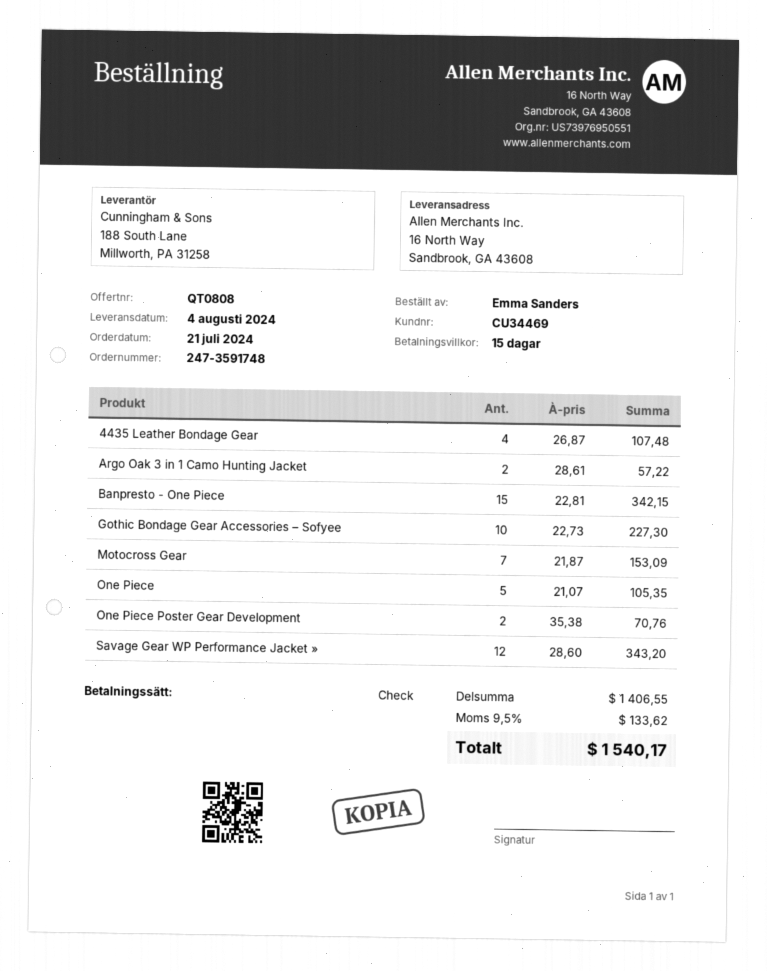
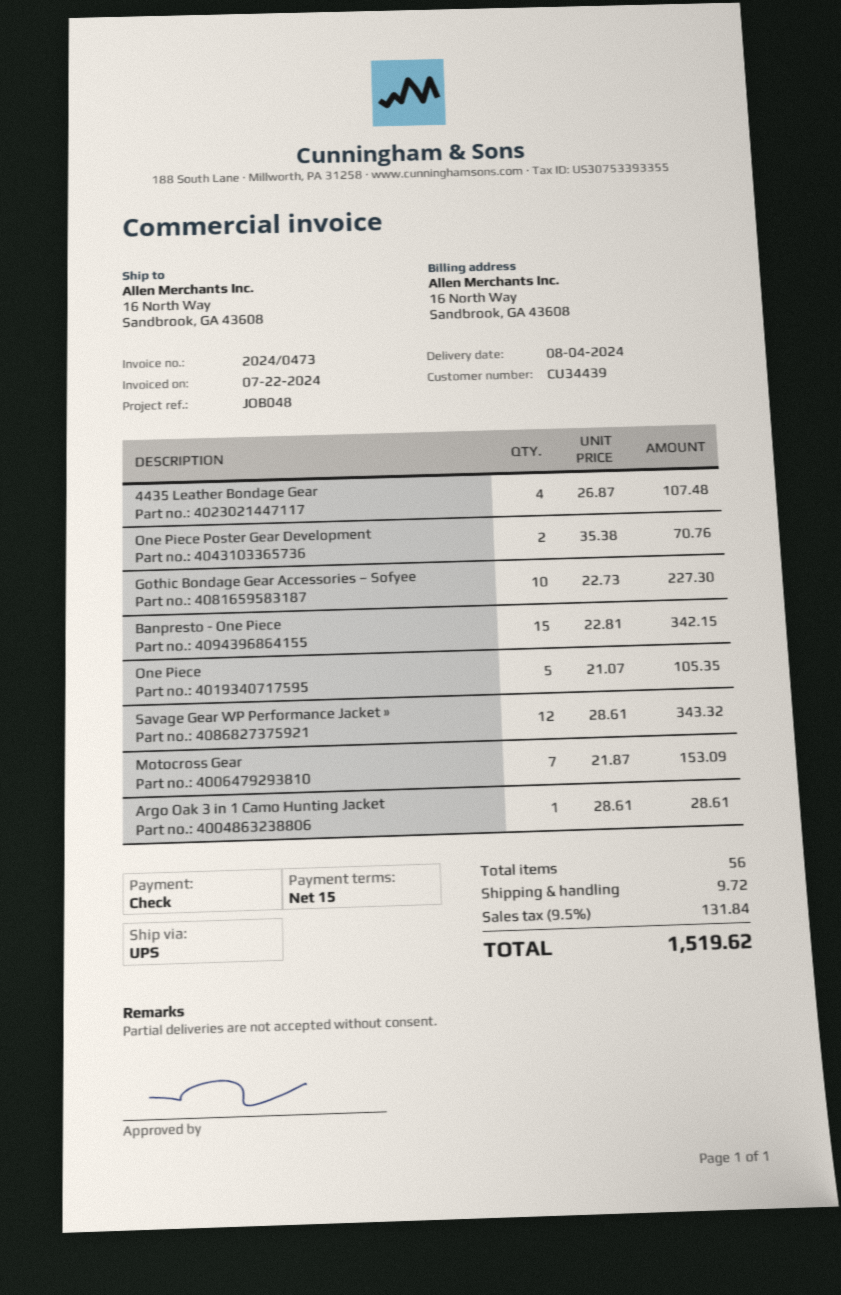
customer number: CU34469 -> CU34439
Argo Oak 3 in 1 Camo Hunting Jacket: 2 x 28.61 = 57.22 -> 1 x 28.61 = 28.61
Savage Gear WP Performance Jacket »: 12 x 28.60 = 343.20 -> 12 x 28.61 = 343.32
shipping: none -> 9.72
tax: 9.5% = 133.62 -> 9.5% = 131.84
total: 1540.17 -> 1519.62

